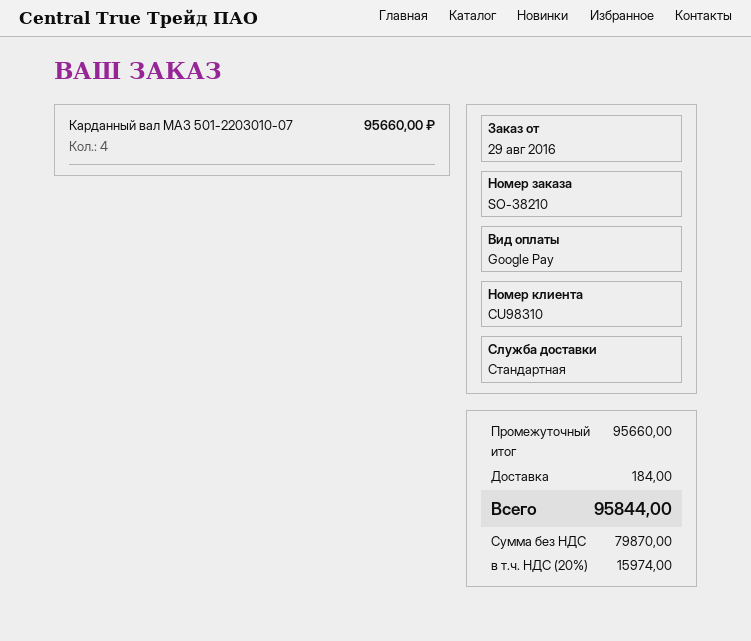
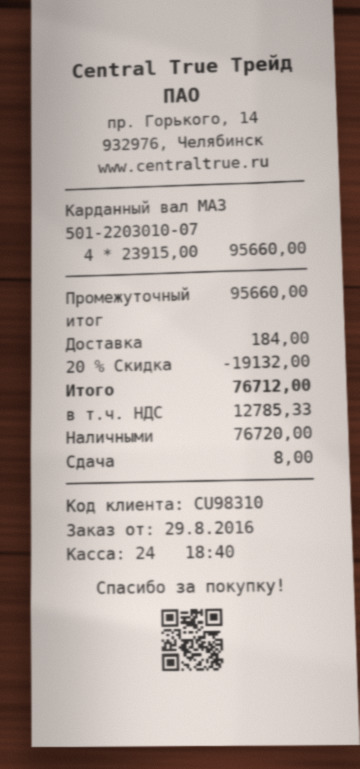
payment method: Google Pay -> cash
discount: none -> 20% = 19132.00
tax: 15974.00 -> 12785.33
total: 95844.00 -> 76712.00

